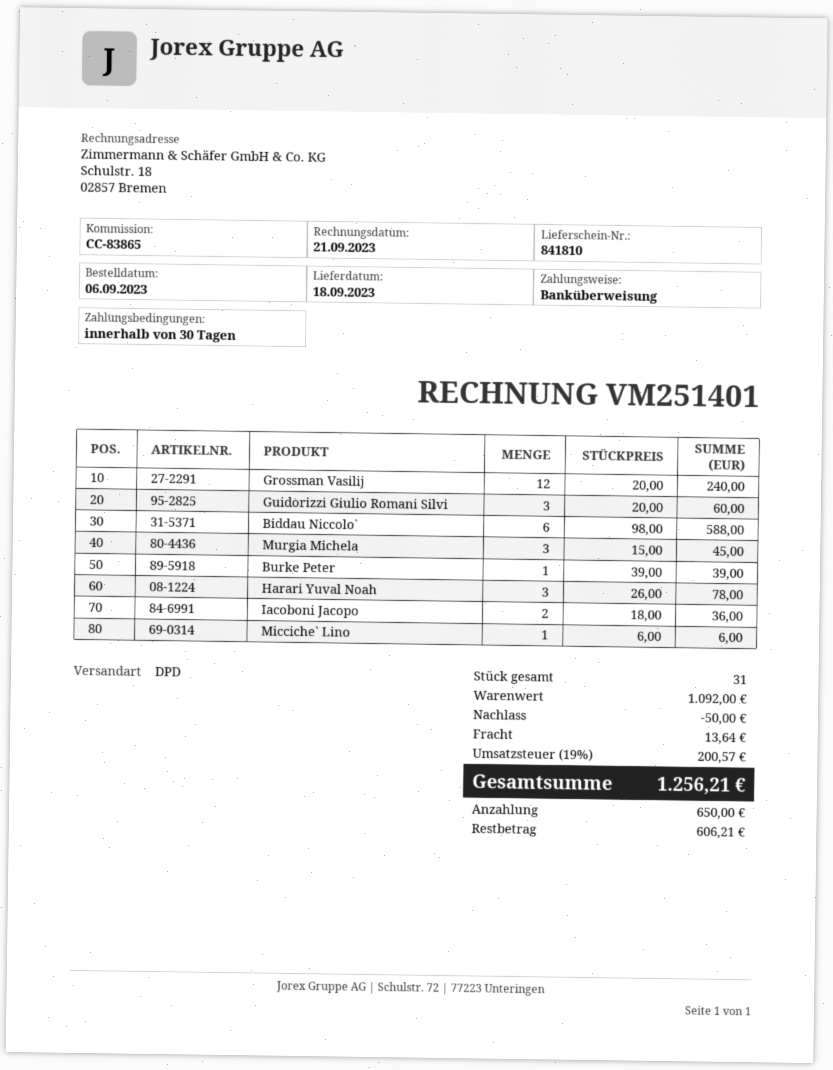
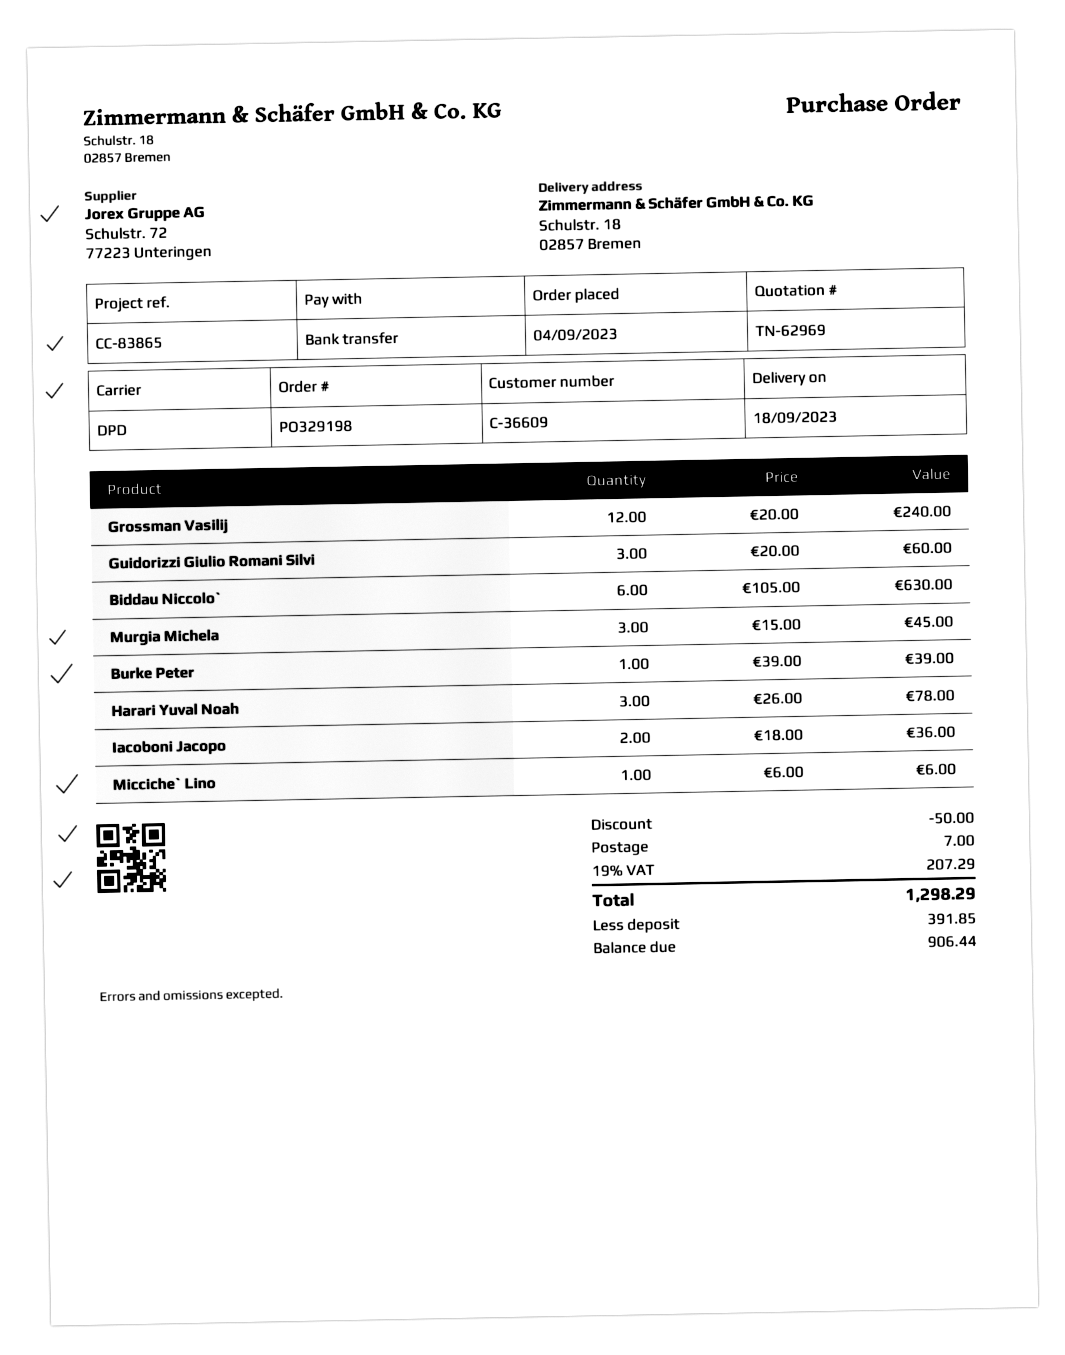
order date: 2023-09-06 -> 2023-09-04
Biddau Niccolo`: 6 x 98.00 = 588.00 -> 6 x 105.00 = 630.00
shipping: 13.64 -> 7.00
tax: 19% = 200.57 -> 19% = 207.29
total: 1256.21 -> 1298.29
deposit: 650.00 -> 391.85
balance: 606.21 -> 906.44

